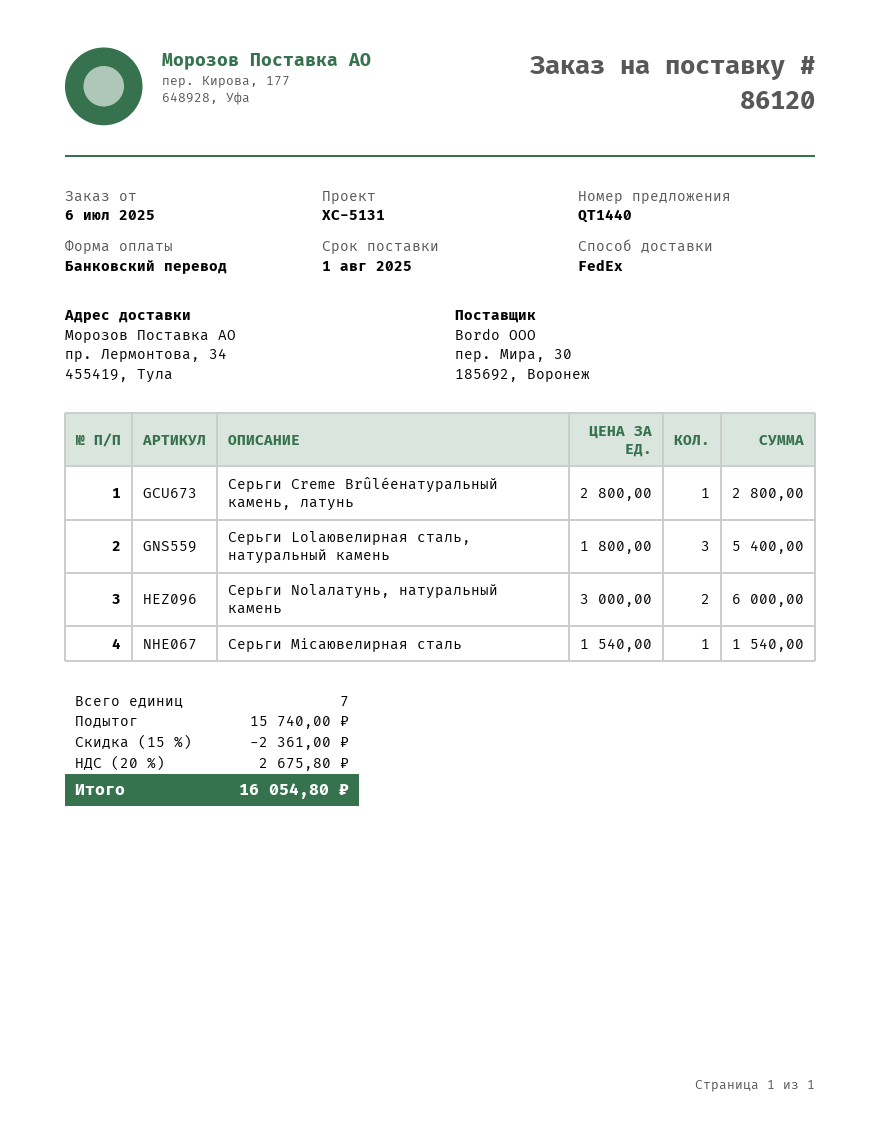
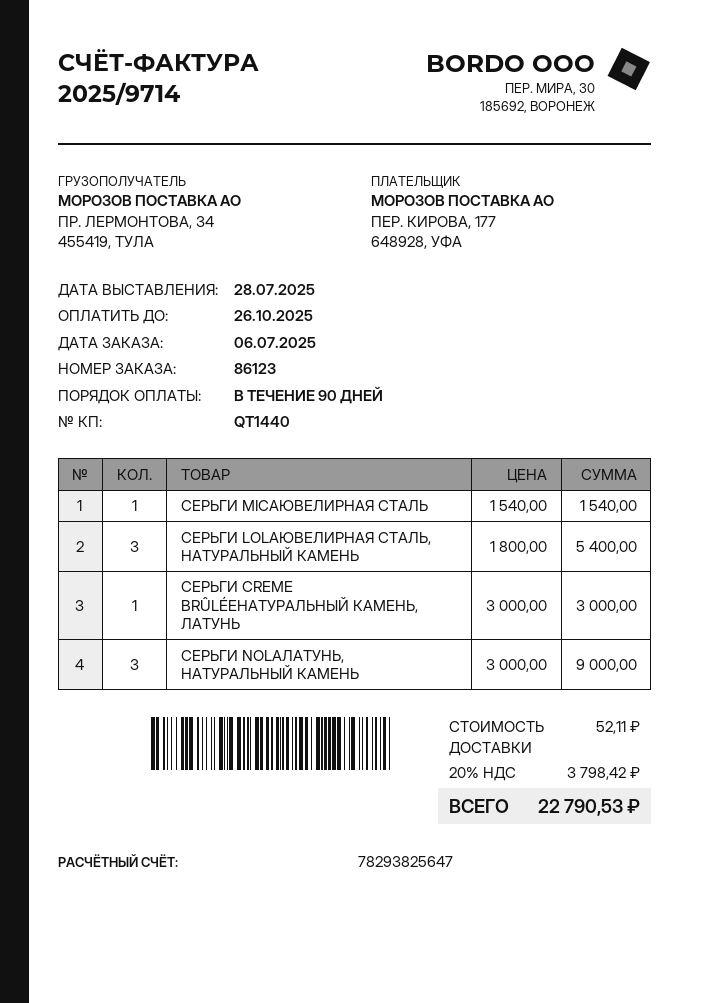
order number: 86120 -> 86123
Серьги Creme Brûléeнатуральный камень, латунь: 1 x 2800.00 = 2800.00 -> 1 x 3000.00 = 3000.00
Серьги Nolaлатунь, натуральный камень: 2 x 3000.00 = 6000.00 -> 3 x 3000.00 = 9000.00
discount: 15% = 2361.00 -> none
shipping: none -> 52.11
tax: 20% = 2675.80 -> 20% = 3798.42
total: 16054.80 -> 22790.53

